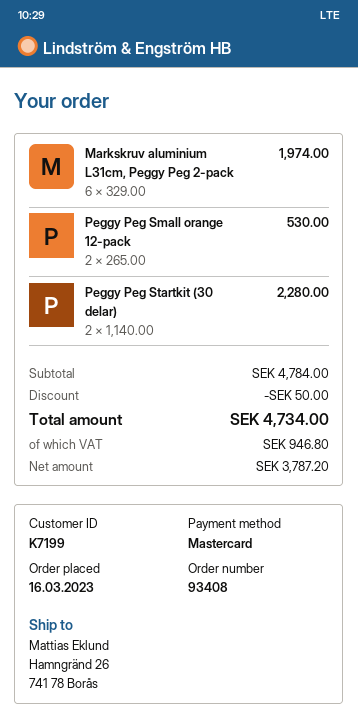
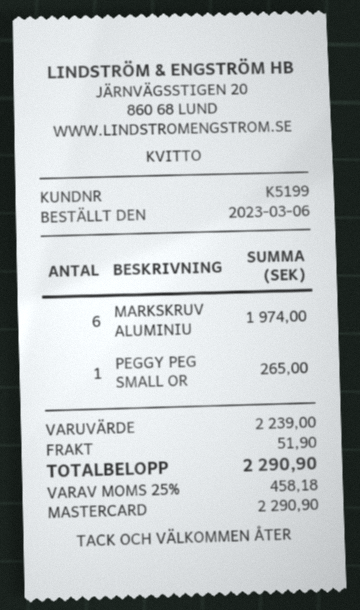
order date: 2023-03-16 -> 2023-03-06
customer number: K7199 -> K5199
Peggy Peg Small orange 12-pack: 2 for 530.00 -> 1 for 265.00
Peggy Peg Startkit (30 delar): 2 for 2280.00 -> none
subtotal: 4784.00 -> 2239.00
discount: 50.00 -> none
shipping: none -> 51.90
tax: 946.80 -> 458.18
total: 4734.00 -> 2290.90

